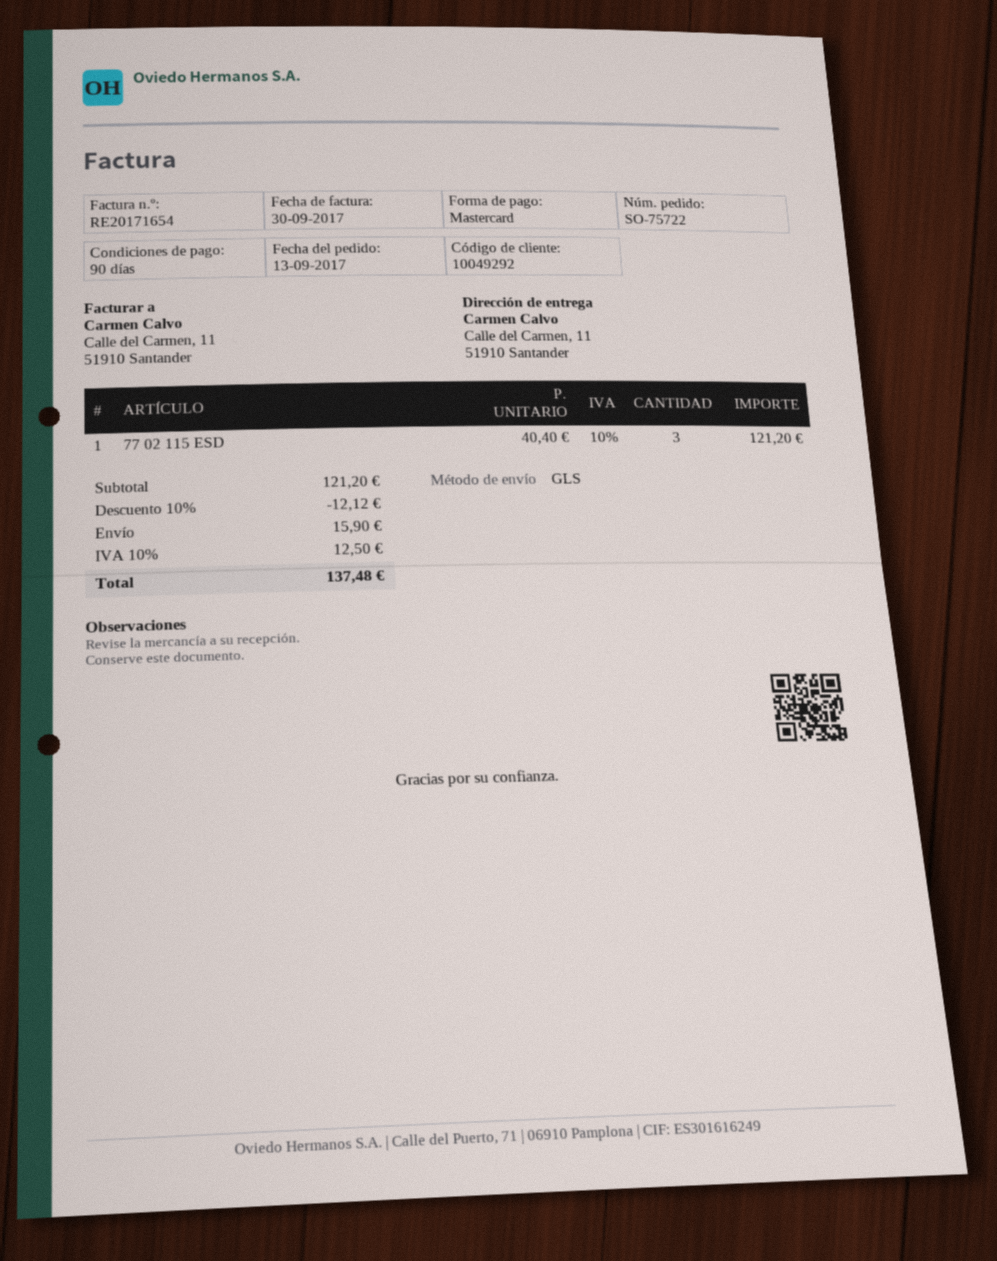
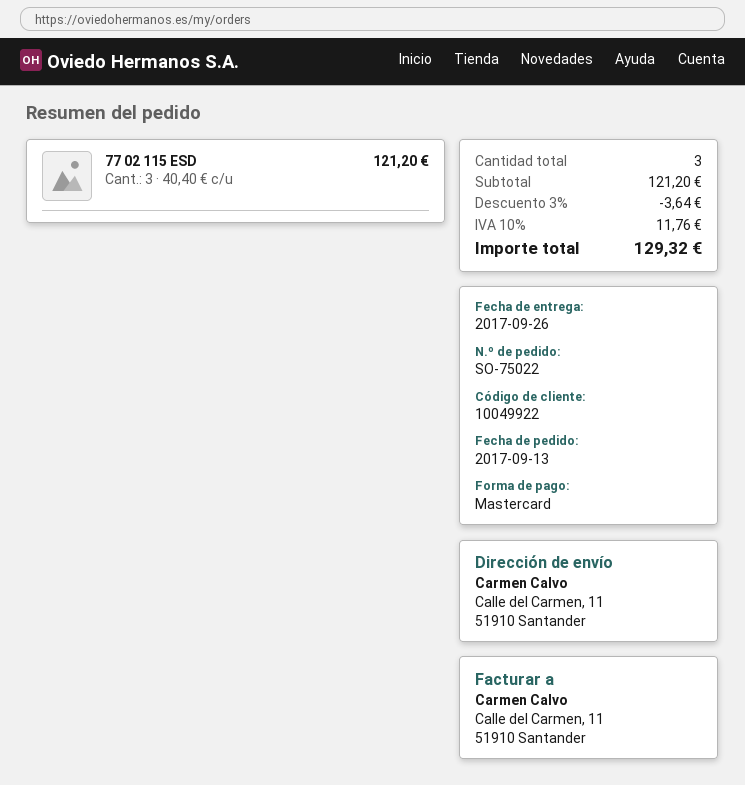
order number: SO-75722 -> SO-75022
customer number: 10049292 -> 10049922
discount: 10% = 12.12 -> 3% = 3.64
shipping: 15.90 -> none
tax: 10% = 12.50 -> 10% = 11.76
total: 137.48 -> 129.32

